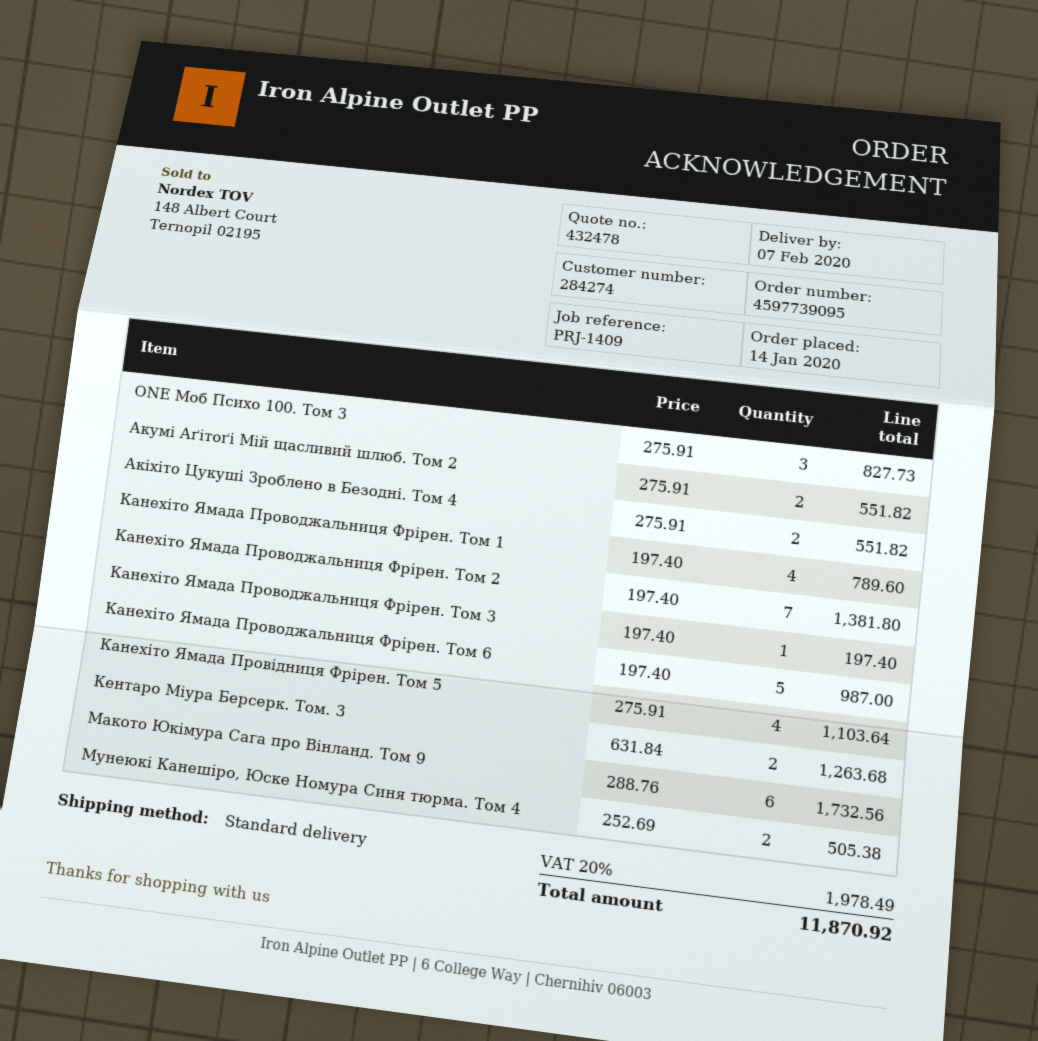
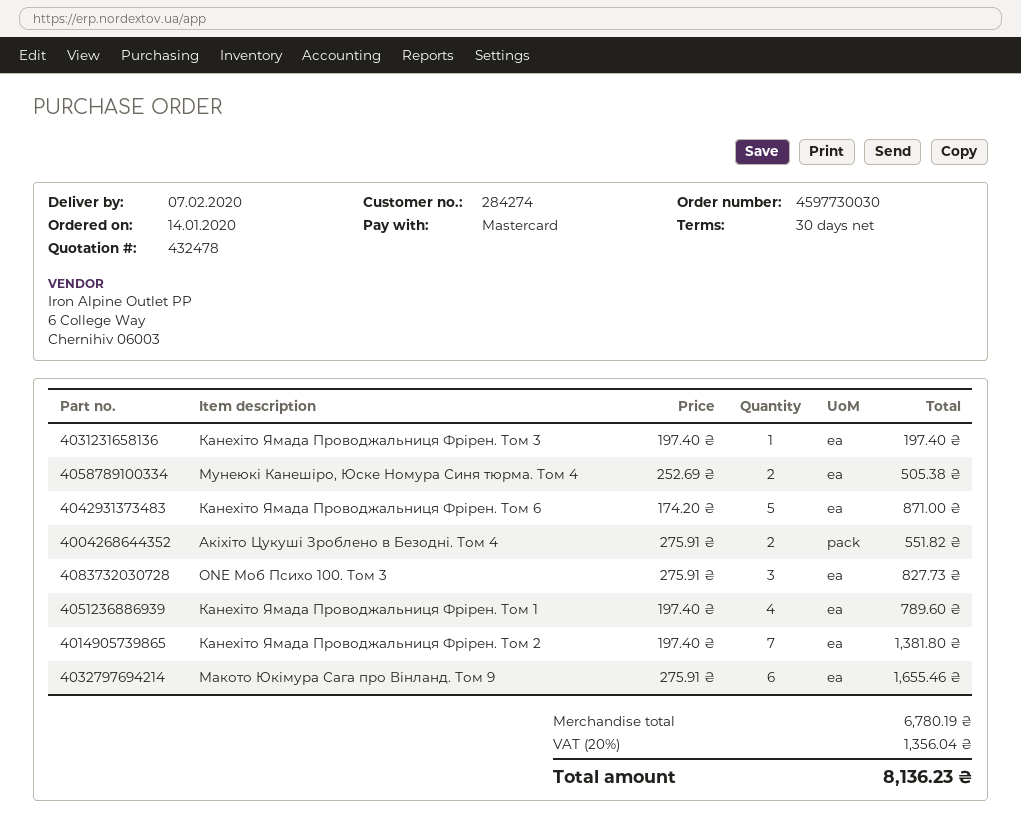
order number: 4597739095 -> 4597730030
Акумі Аґітоґі Мій щасливий шлюб. Том 2: 2 x 275.91 = 551.82 -> none
Канехіто Ямада Проводжальниця Фрірен. Том 6: 5 x 197.40 = 987.00 -> 5 x 174.20 = 871.00
Канехіто Ямада Провідниця Фрірен. Том 5: 4 x 275.91 = 1103.64 -> none
Кентаро Міура Берсерк. Том. 3: 2 x 631.84 = 1263.68 -> none
Макото Юкімура Сага про Вінланд. Том 9: 6 x 288.76 = 1732.56 -> 6 x 275.91 = 1655.46
tax: 20% = 1978.49 -> 20% = 1356.04
total: 11870.92 -> 8136.23

